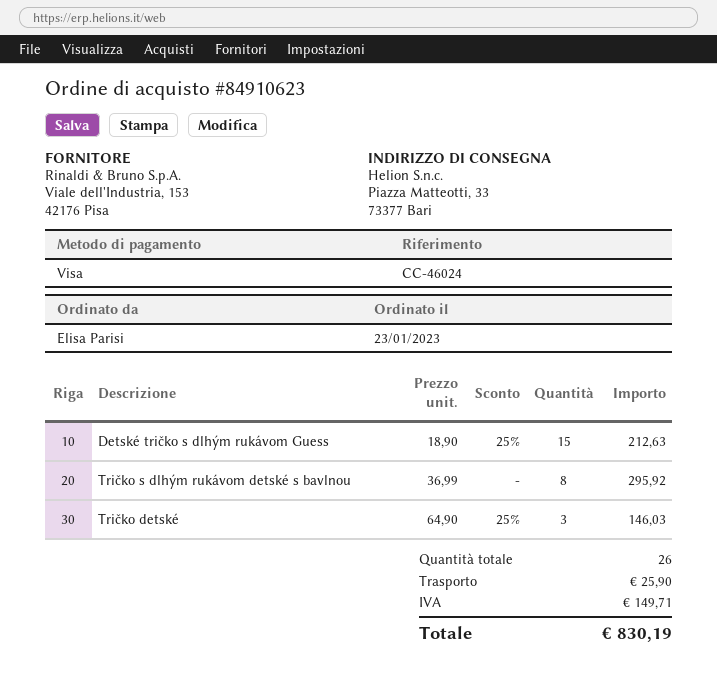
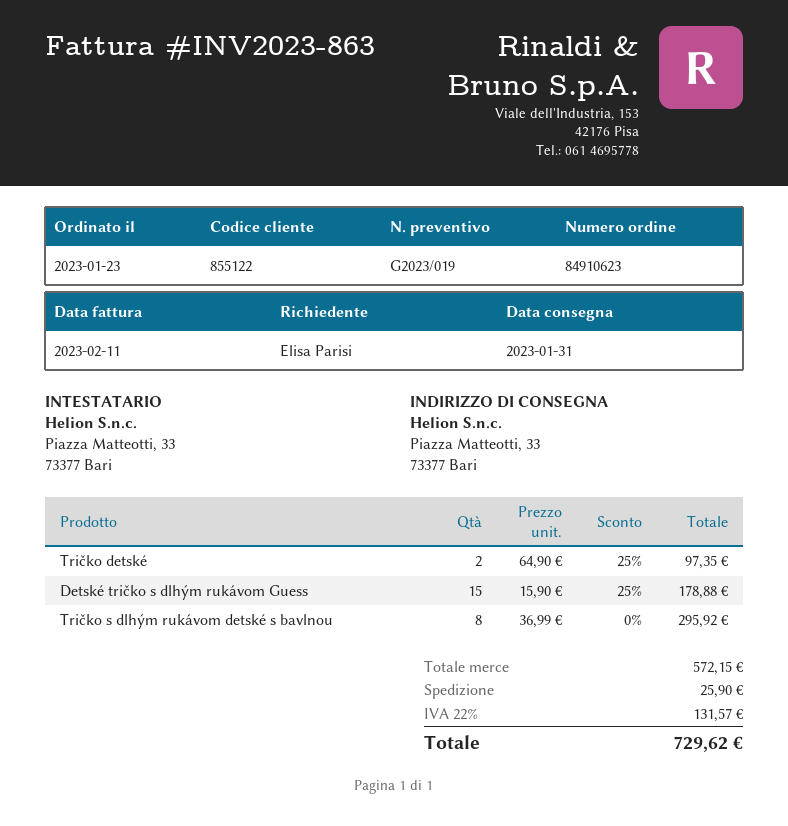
Detské tričko s dlhým rukávom Guess: 15 x 18.90 - 25% = 212.63 -> 15 x 15.90 - 25% = 178.88
Tričko detské: 3 x 64.90 - 25% = 146.03 -> 2 x 64.90 - 25% = 97.35
tax: 149.71 -> 131.57
total: 830.19 -> 729.62

